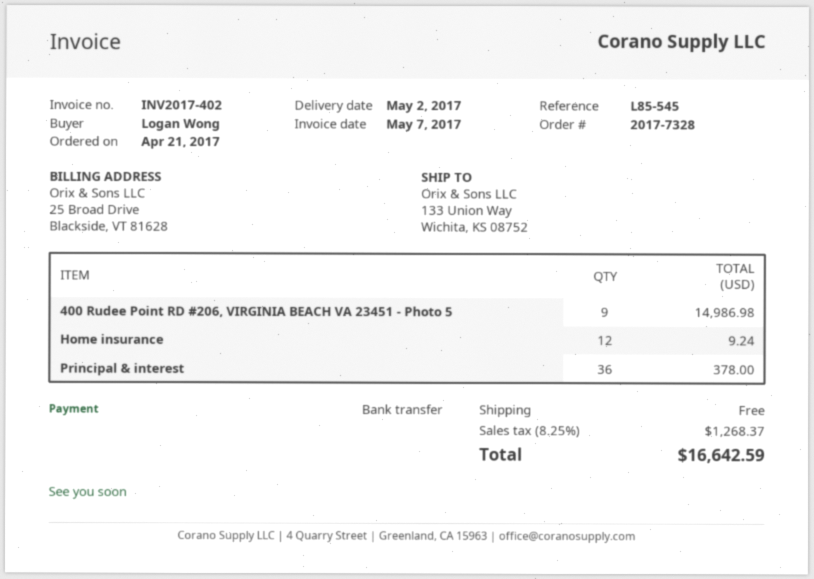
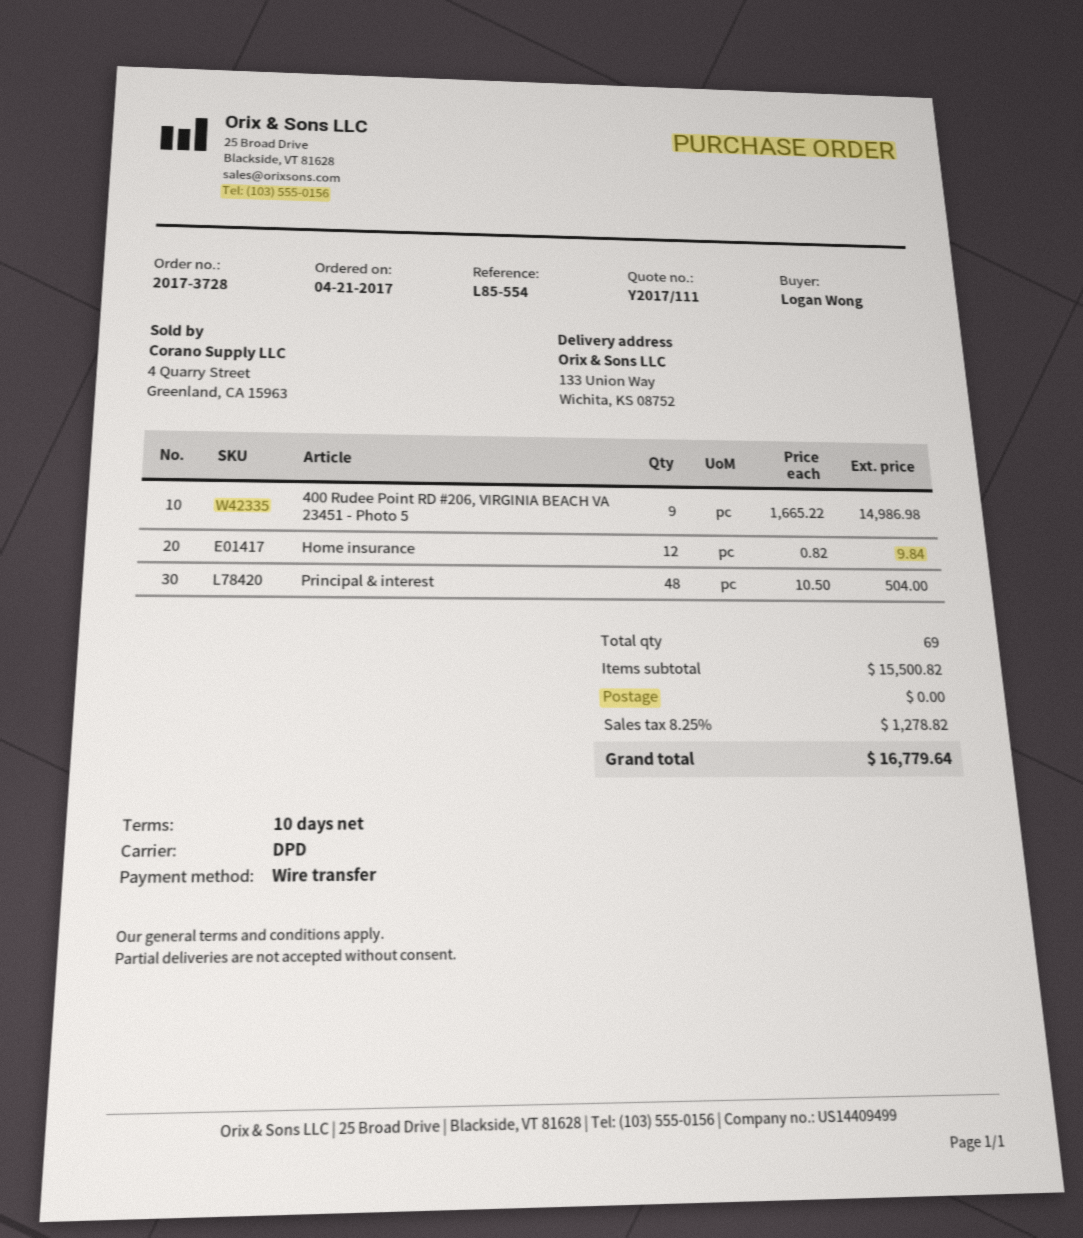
order number: 2017-7328 -> 2017-3728
reference: L85-545 -> L85-554
Home insurance: 12 for 9.24 -> 12 for 9.84
Principal & interest: 36 for 378.00 -> 48 for 504.00
tax: 8.25% = 1268.37 -> 8.25% = 1278.82
total: 16642.59 -> 16779.64

